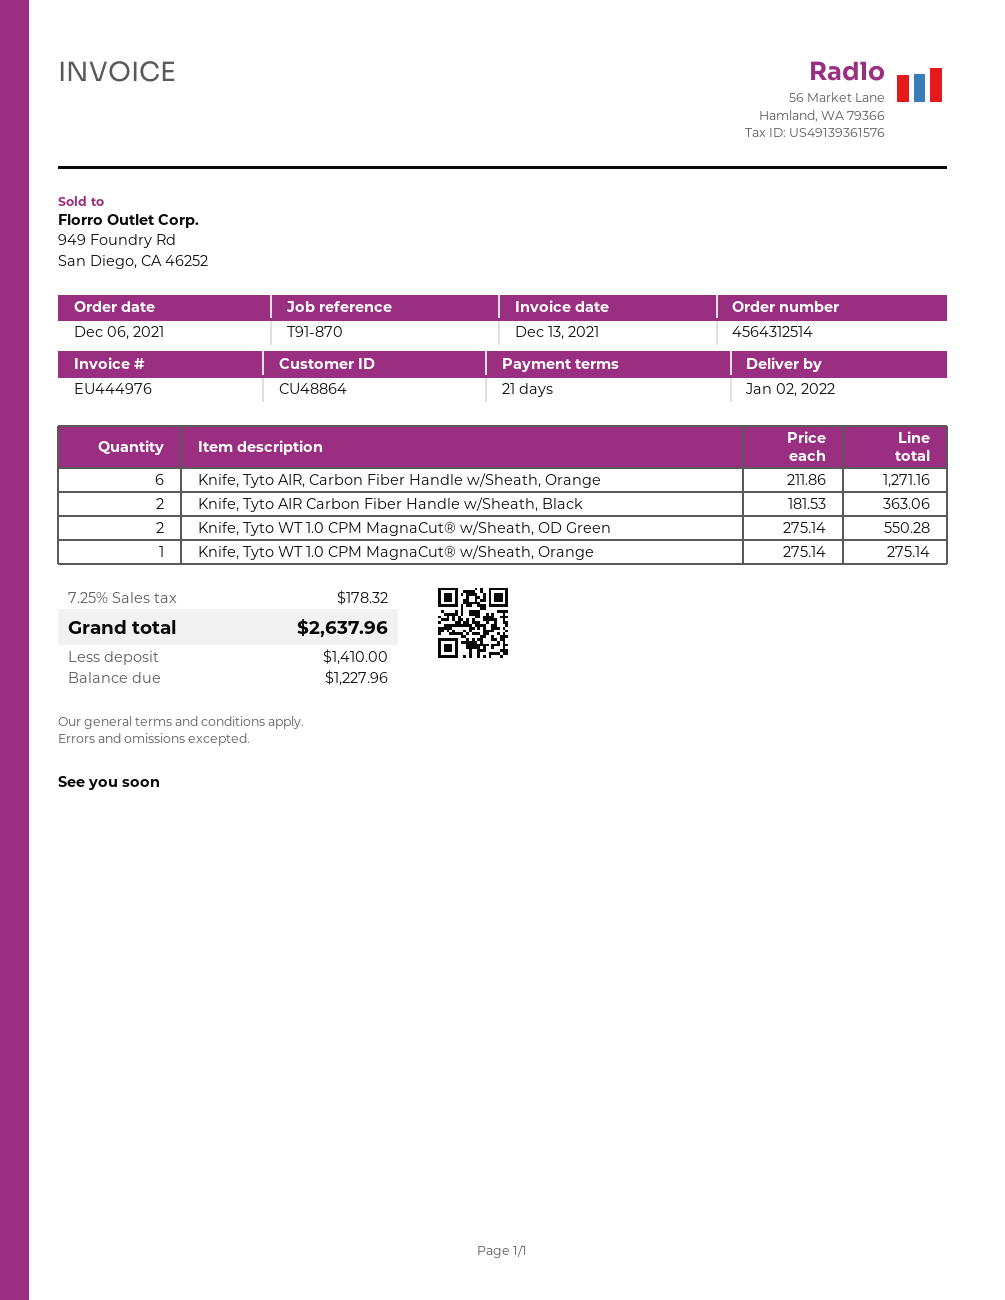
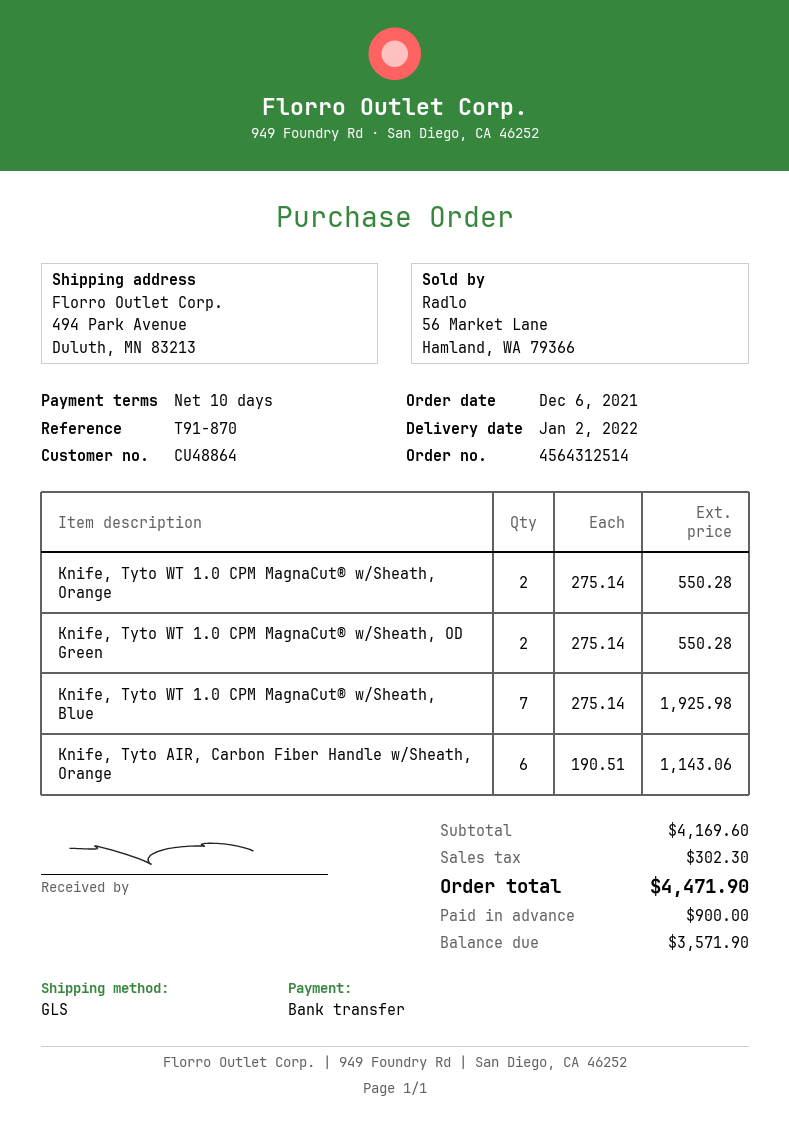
payment terms: 21 days -> 10 days
Knife, Tyto AIR, Carbon Fiber Handle w/Sheath, Orange: 6 x 211.86 = 1271.16 -> 6 x 190.51 = 1143.06
Knife, Tyto AIR Carbon Fiber Handle w/Sheath, Black: 2 x 181.53 = 363.06 -> none
Knife, Tyto WT 1.0 CPM MagnaCut® w/Sheath, Orange: 1 x 275.14 = 275.14 -> 2 x 275.14 = 550.28
Knife, Tyto WT 1.0 CPM MagnaCut® w/Sheath, Blue: none -> 7 x 275.14 = 1925.98
tax: 178.32 -> 302.30
total: 2637.96 -> 4471.90
deposit: 1410.00 -> 900.00
balance: 1227.96 -> 3571.90

